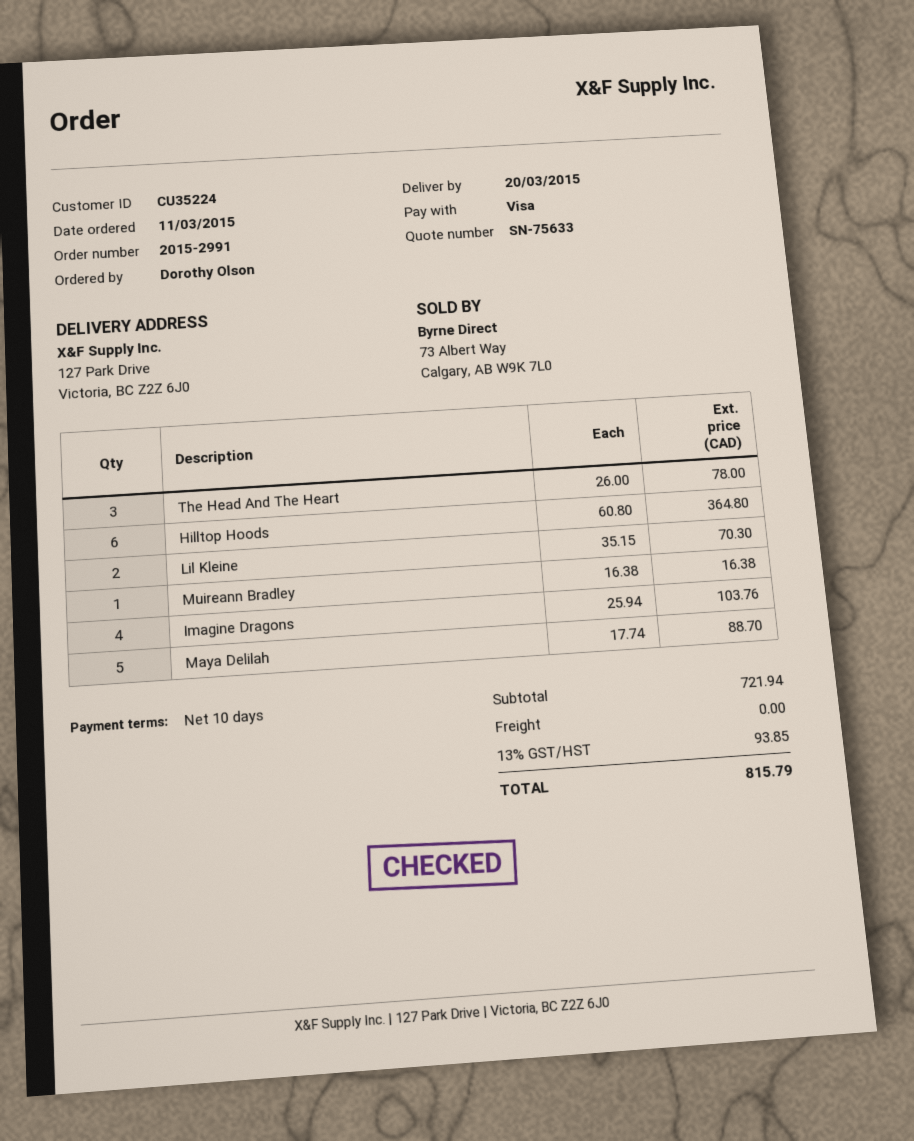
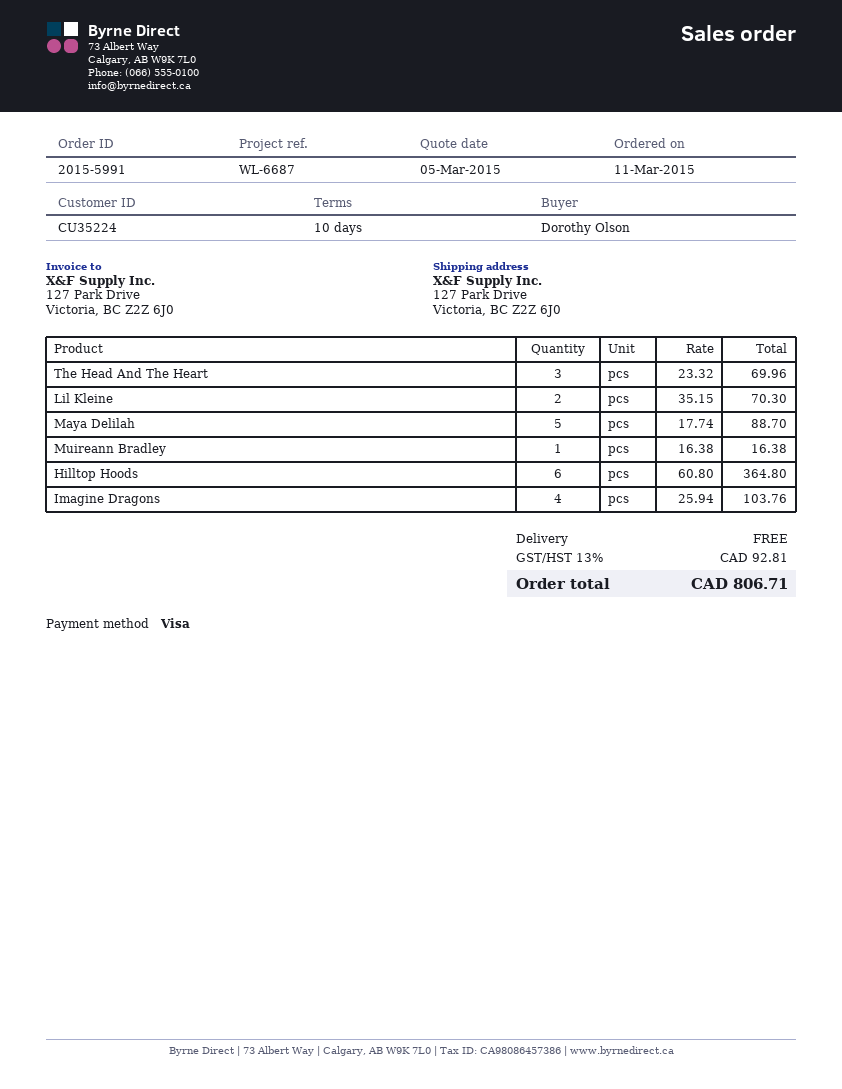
order number: 2015-2991 -> 2015-5991
The Head And The Heart: 3 x 26.00 = 78.00 -> 3 x 23.32 = 69.96
tax: 13% = 93.85 -> 13% = 92.81
total: 815.79 -> 806.71

